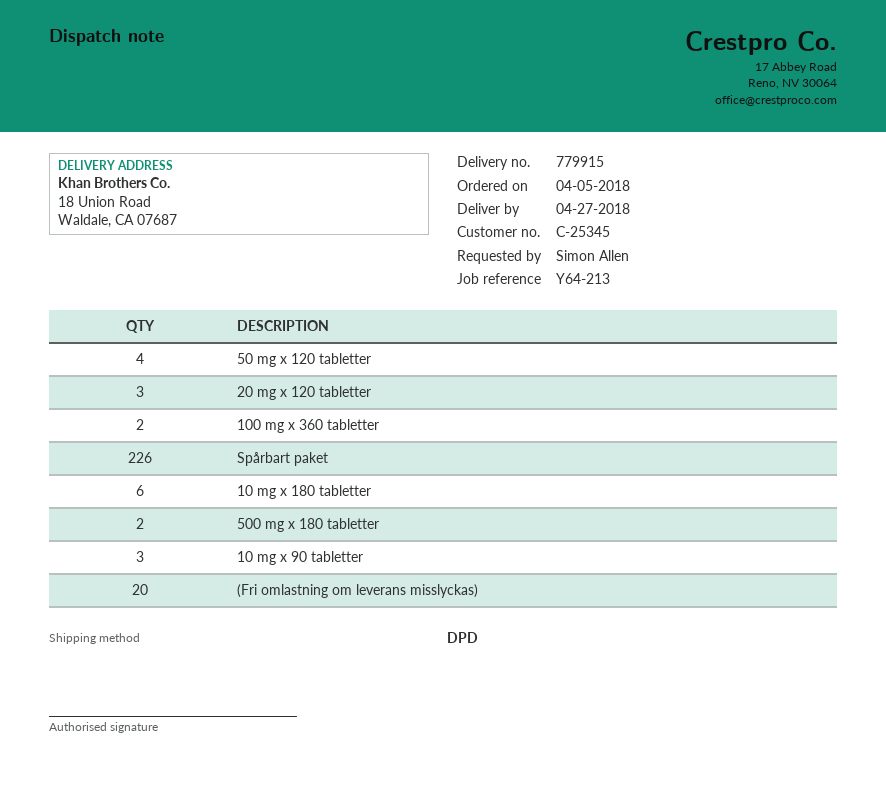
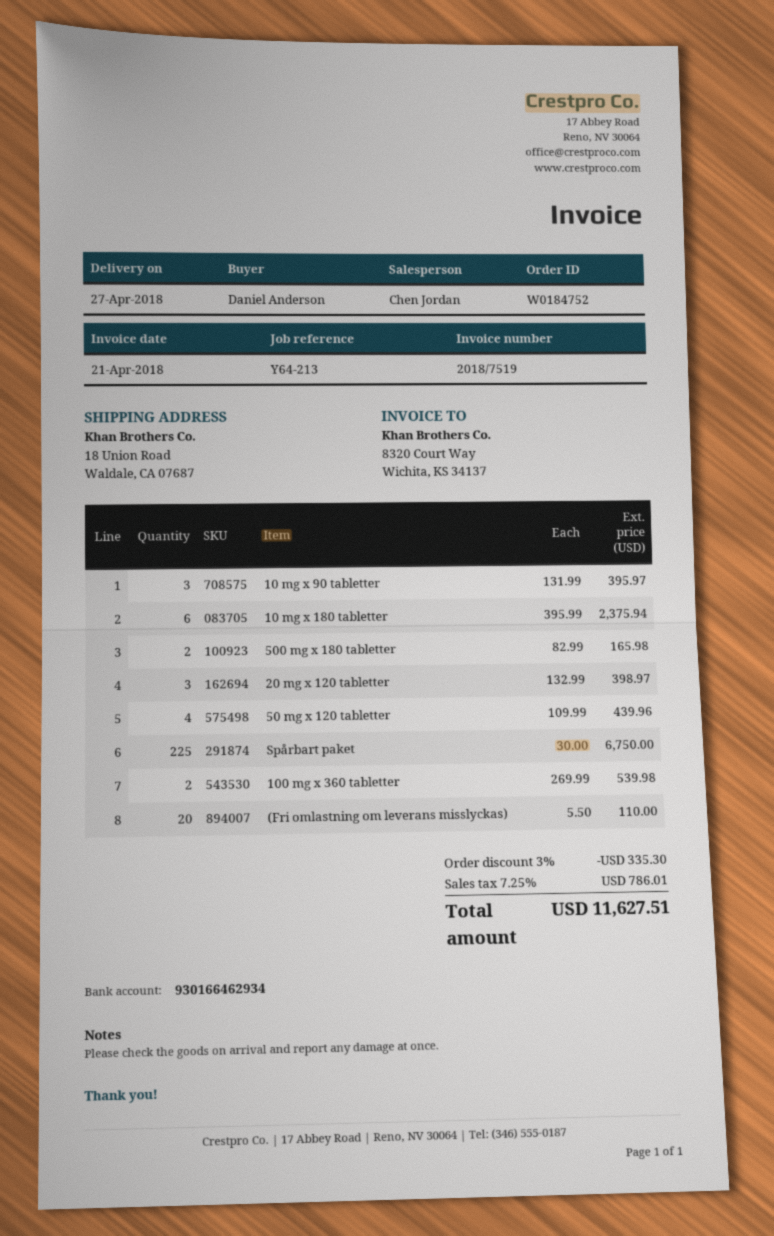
ordered by: Simon Allen -> Daniel Anderson
Spårbart paket: 226 -> 225

